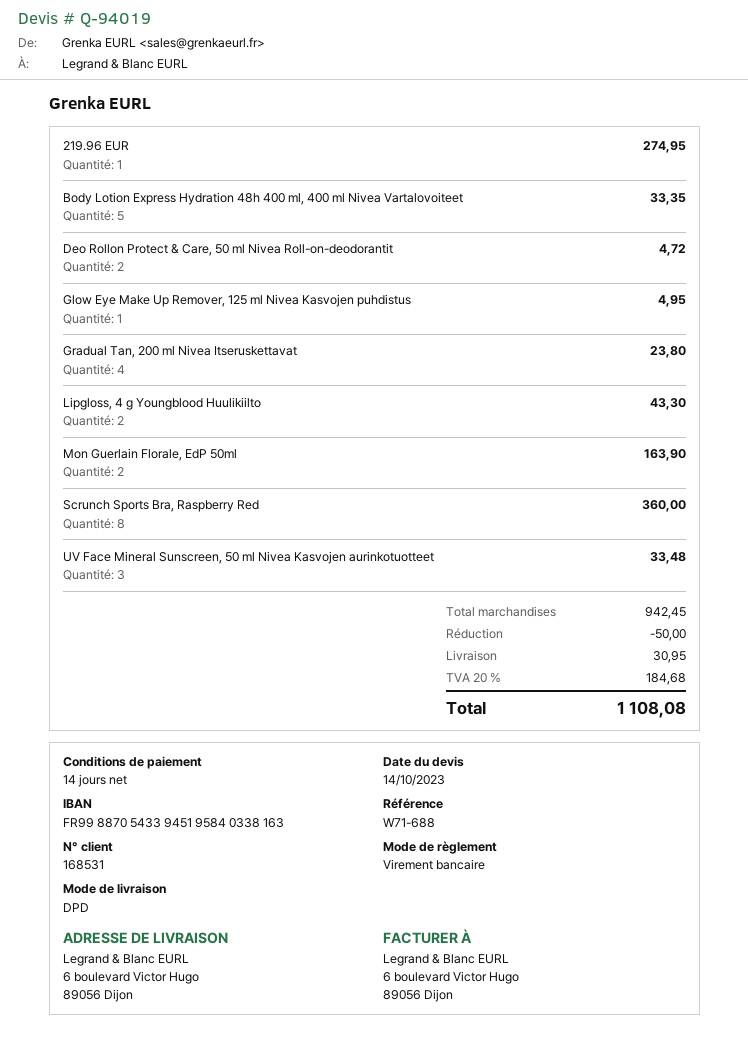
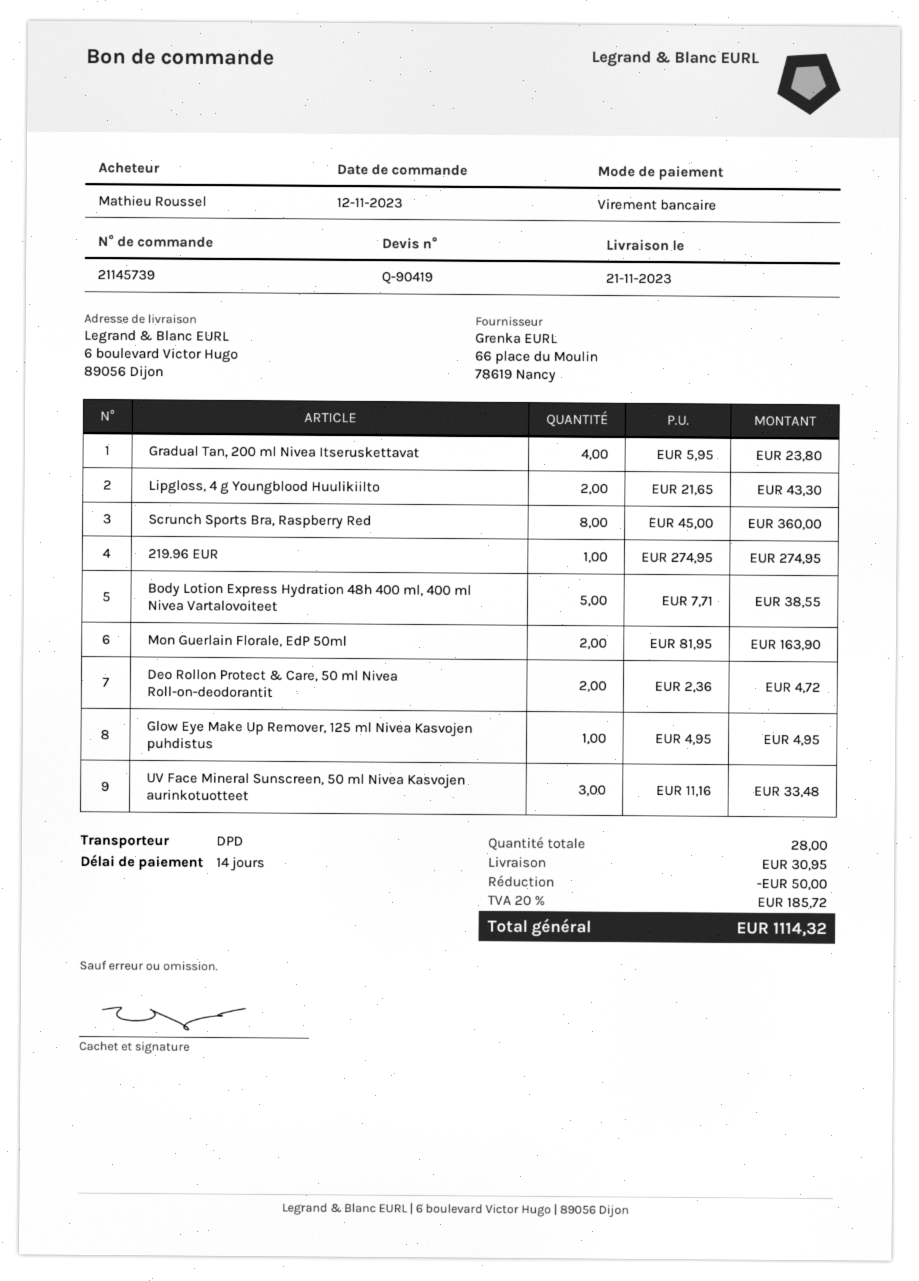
quote number: Q-94019 -> Q-90419
Body Lotion Express Hydration 48h 400 ml, 400 ml Nivea Vartalovoiteet: 5 for 33.35 -> 5 for 38.55
tax: 20% = 184.68 -> 20% = 185.72
total: 1108.08 -> 1114.32

